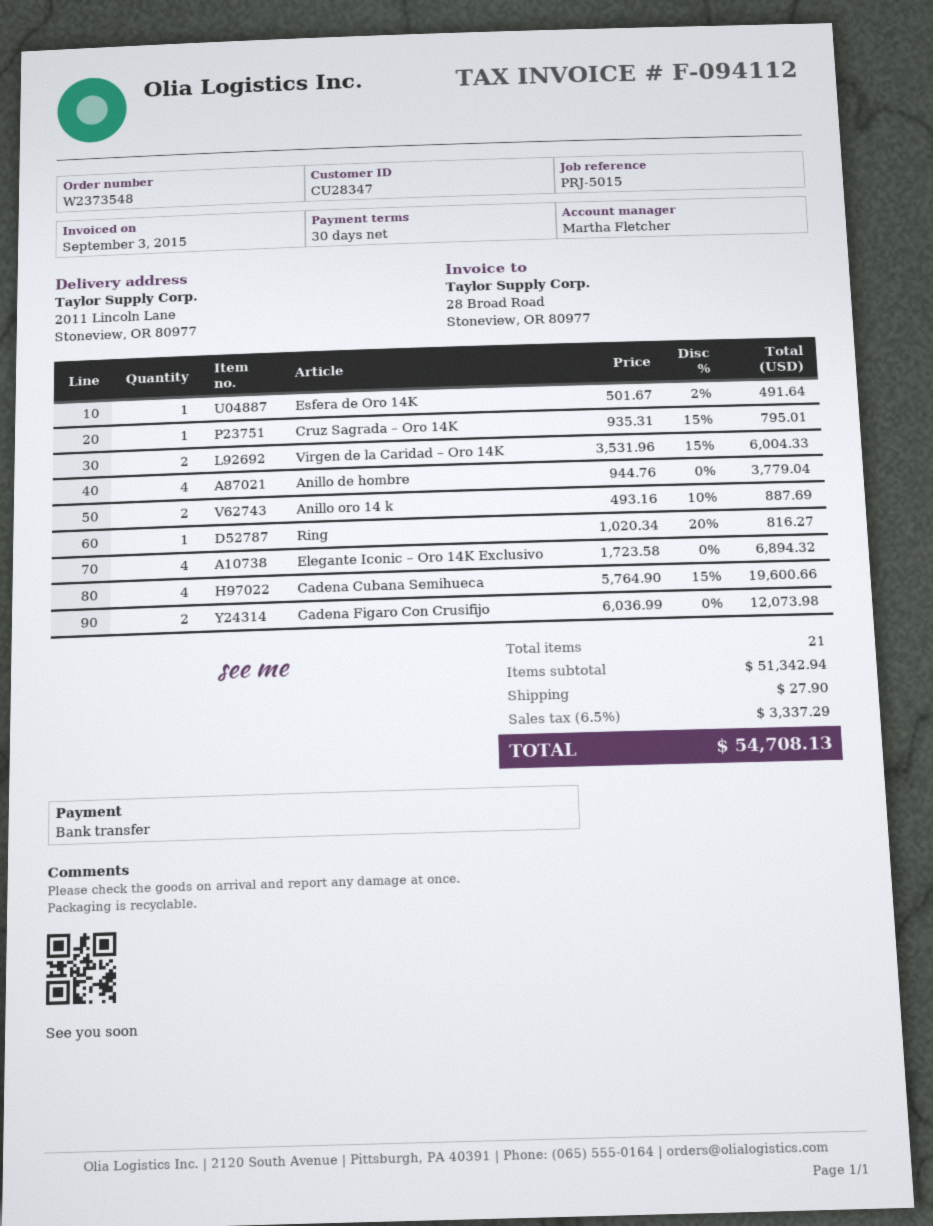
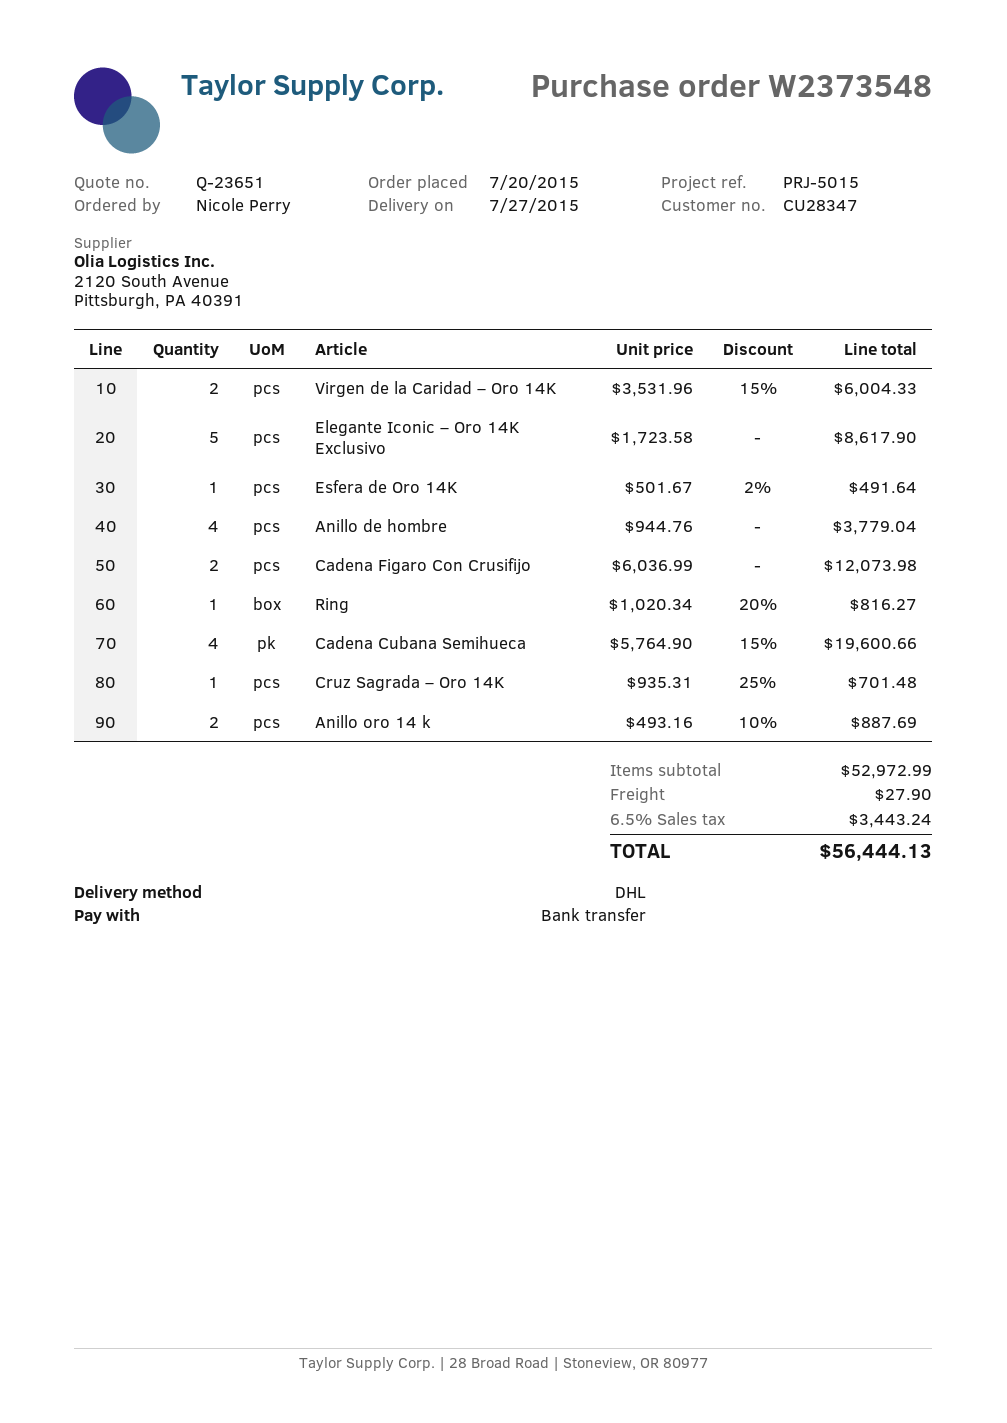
Cruz Sagrada – Oro 14K: 1 x 935.31 - 15% = 795.01 -> 1 x 935.31 - 25% = 701.48
Elegante Iconic – Oro 14K Exclusivo: 4 x 1723.58 = 6894.32 -> 5 x 1723.58 = 8617.90
subtotal: 51342.94 -> 52972.99
tax: 6.5% = 3337.29 -> 6.5% = 3443.24
total: 54708.13 -> 56444.13

